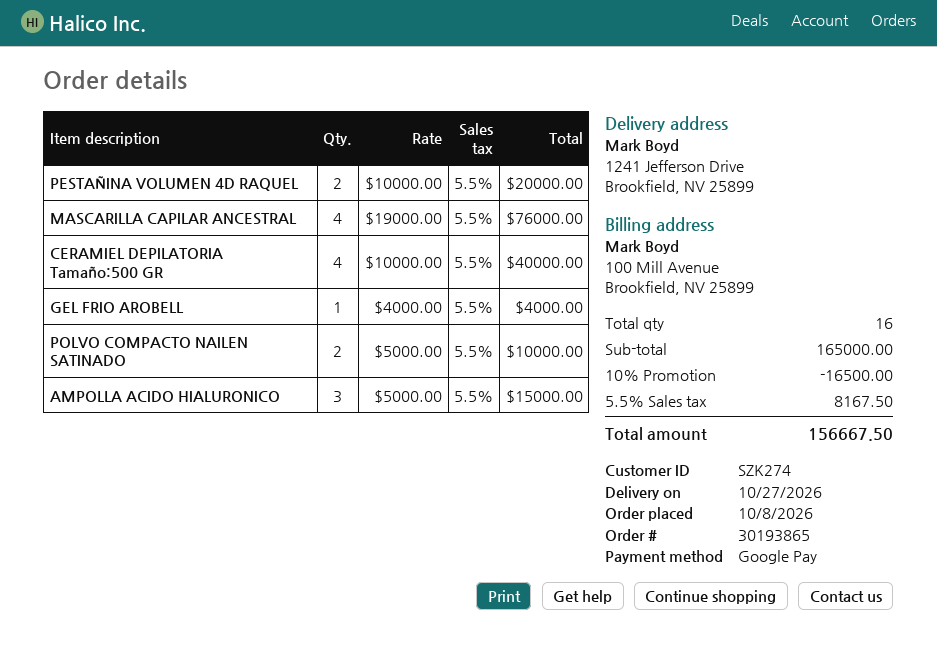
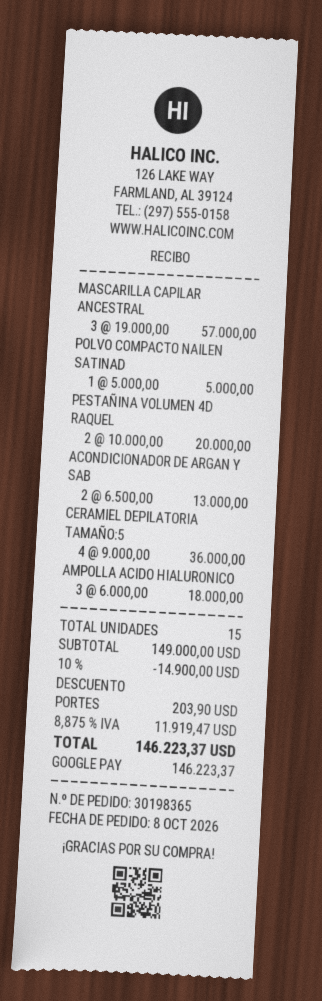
order number: 30193865 -> 30198365
MASCARILLA CAPILAR ANCESTRAL: 4 x 19000.00 = 76000.00 -> 3 x 19000.00 = 57000.00
CERAMIEL DEPILATORIA Tamaño:500 GR: 4 x 10000.00 = 40000.00 -> 4 x 9000.00 = 36000.00
GEL FRIO AROBELL: 1 x 4000.00 = 4000.00 -> none
POLVO COMPACTO NAILEN SATINADO: 2 x 5000.00 = 10000.00 -> 1 x 5000.00 = 5000.00
AMPOLLA ACIDO HIALURONICO: 3 x 5000.00 = 15000.00 -> 3 x 6000.00 = 18000.00
ACONDICIONADOR DE ARGAN Y SAB: none -> 2 x 6500.00 = 13000.00
total quantity: 16 -> 15
subtotal: 165000.00 -> 149000.00
discount: 10% = 16500.00 -> 10% = 14900.00
shipping: none -> 203.90
tax: 5.5% = 8167.50 -> 8.875% = 11919.47
total: 156667.50 -> 146223.37

